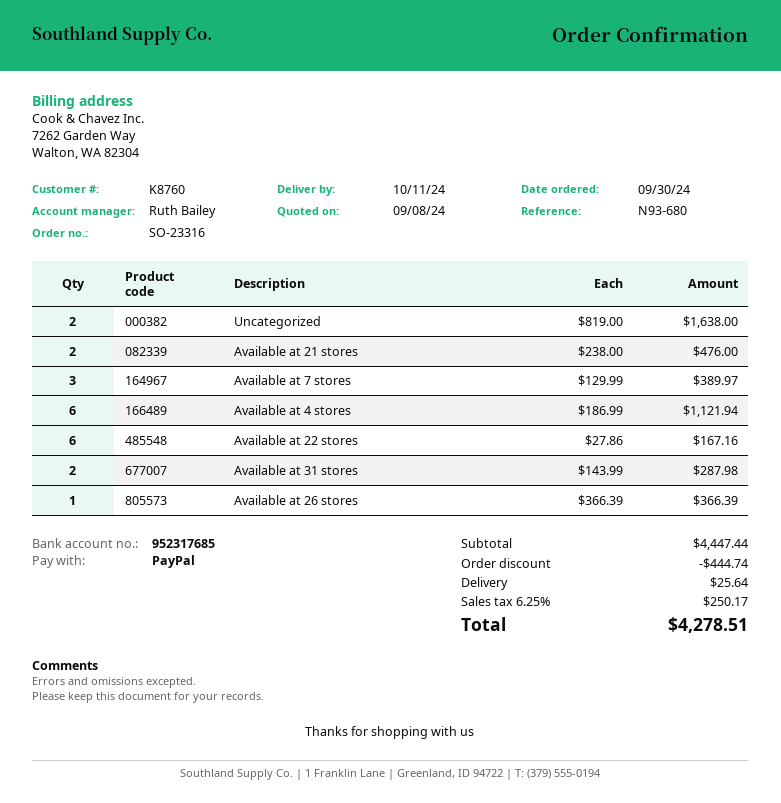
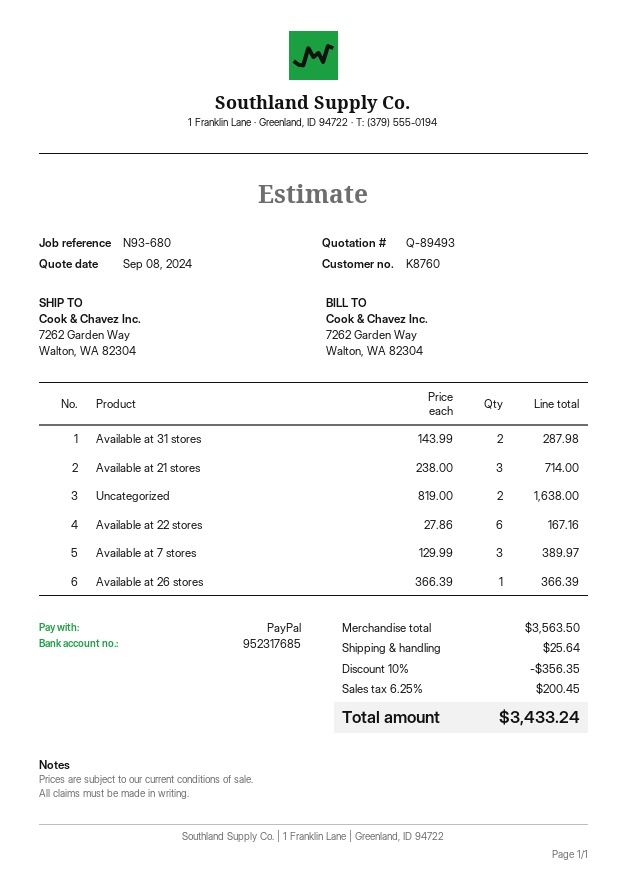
Available at 21 stores: 2 x 238.00 = 476.00 -> 3 x 238.00 = 714.00
Available at 4 stores: 6 x 186.99 = 1121.94 -> none
subtotal: 4447.44 -> 3563.50
discount: 444.74 -> 356.35
tax: 6.25% = 250.17 -> 6.25% = 200.45
total: 4278.51 -> 3433.24

